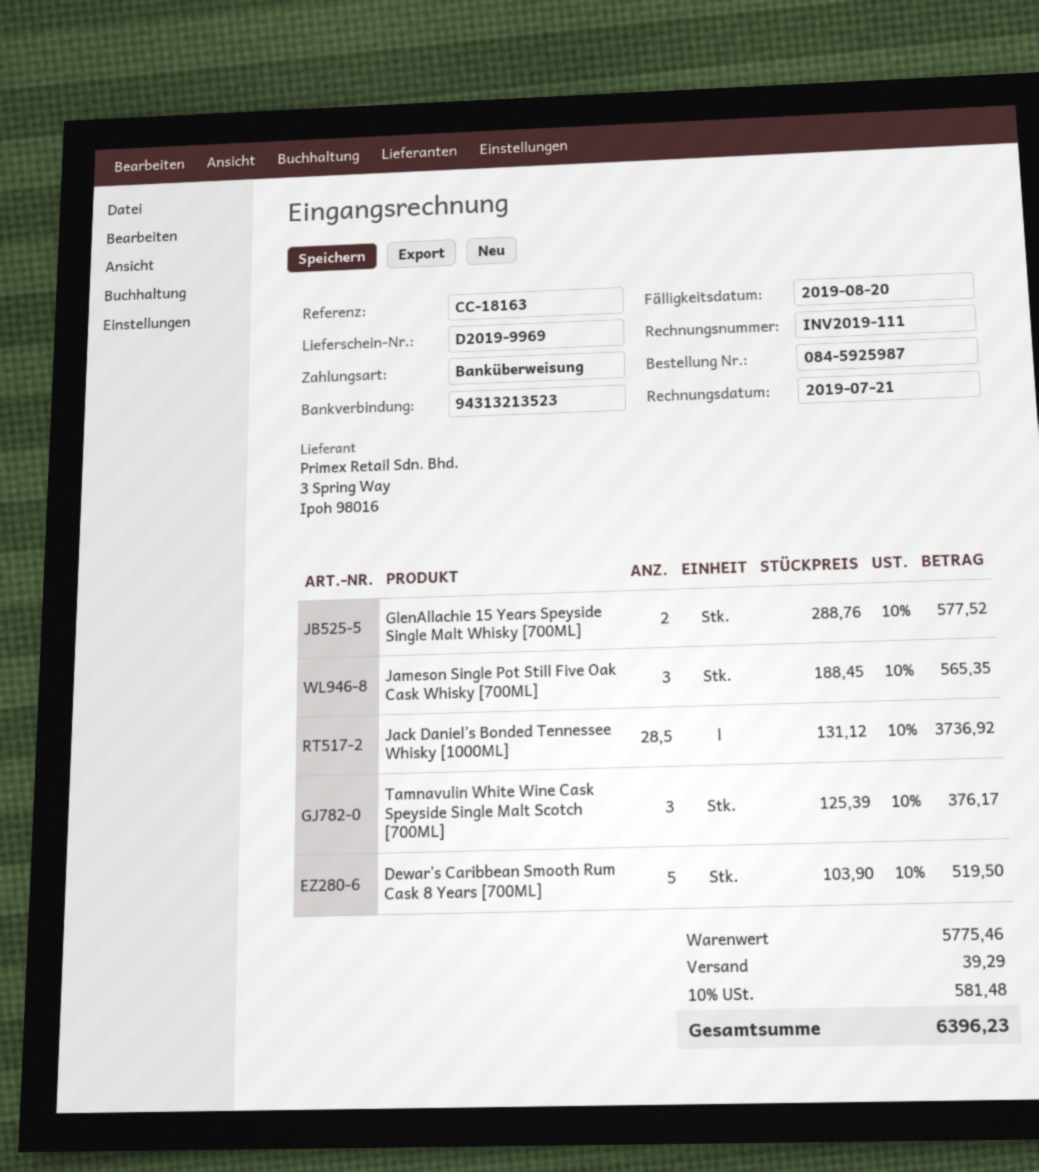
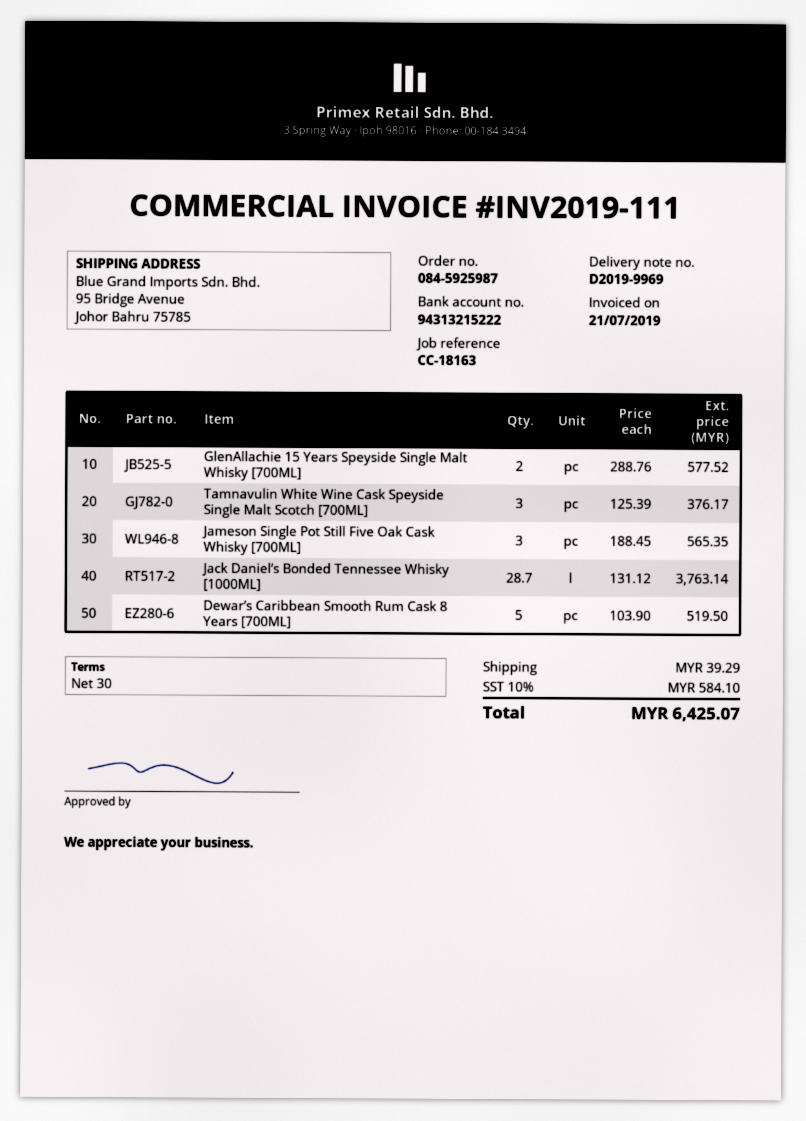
bank account: 94313213523 -> 94313215222
Jack Daniel’s Bonded Tennessee Whisky [1000ML]: 28.5 x 131.12 = 3736.92 -> 28.7 x 131.12 = 3763.14
tax: 10% = 581.48 -> 10% = 584.10
total: 6396.23 -> 6425.07

